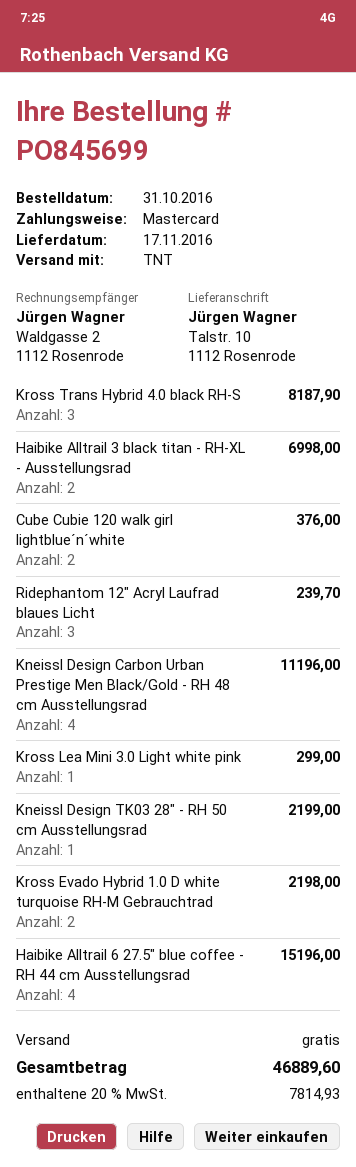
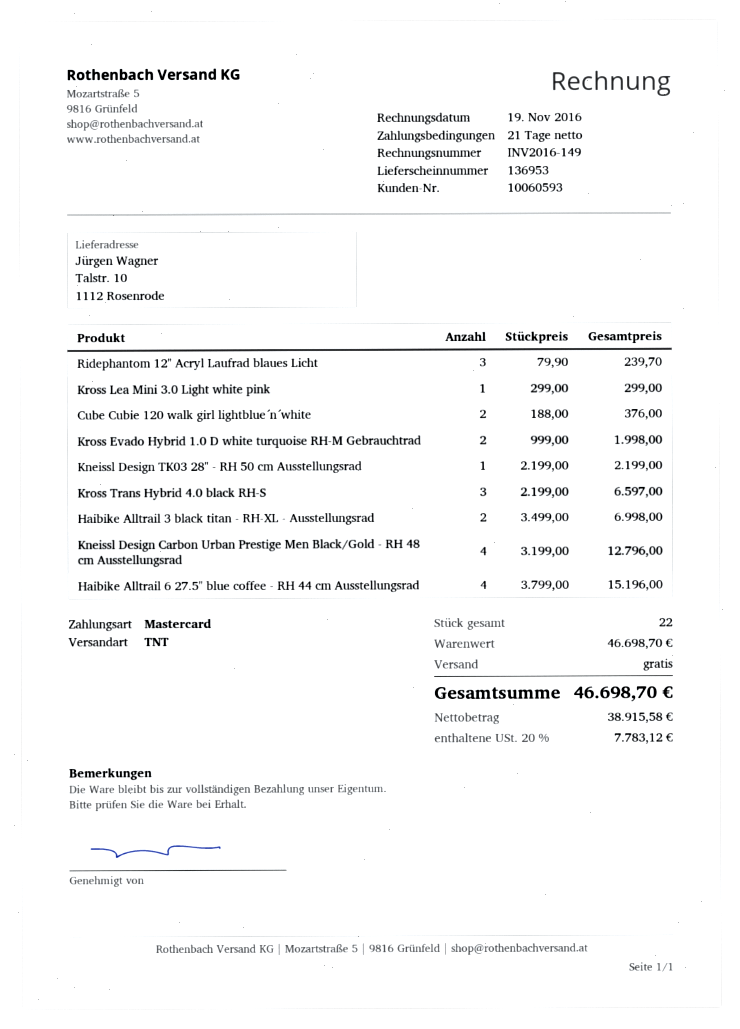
Kross Trans Hybrid 4.0 black RH-S: 3 for 8187.90 -> 3 for 6597.00
Kneissl Design Carbon Urban Prestige Men Black/Gold - RH 48 cm Ausstellungsrad: 4 for 11196.00 -> 4 for 12796.00
Kross Evado Hybrid 1.0 D white turquoise RH-M Gebrauchtrad: 2 for 2198.00 -> 2 for 1998.00
tax: 20% = 7814.93 -> 20% = 7783.12
total: 46889.60 -> 46698.70

